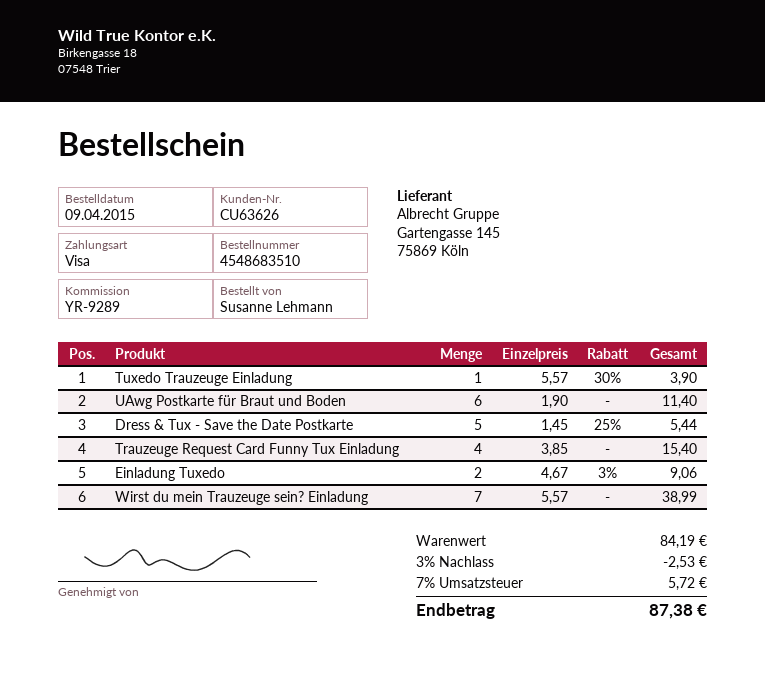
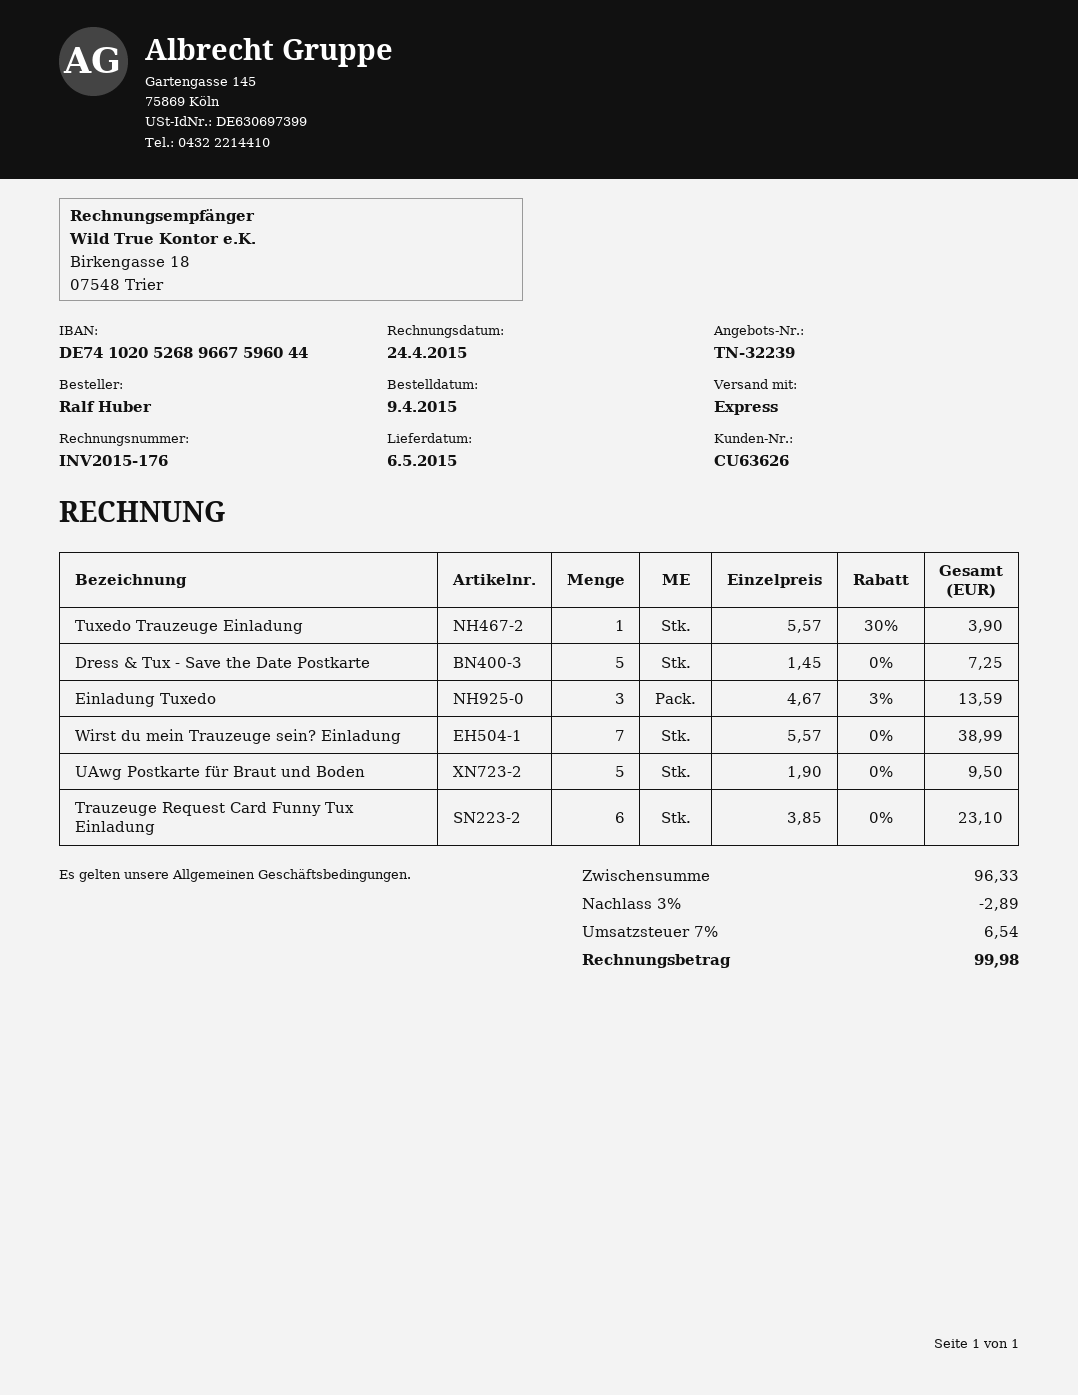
ordered by: Susanne Lehmann -> Ralf Huber
UAwg Postkarte für Braut und Boden: 6 x 1.90 = 11.40 -> 5 x 1.90 = 9.50
Dress & Tux - Save the Date Postkarte: 5 x 1.45 - 25% = 5.44 -> 5 x 1.45 = 7.25
Trauzeuge Request Card Funny Tux Einladung: 4 x 3.85 = 15.40 -> 6 x 3.85 = 23.10
Einladung Tuxedo: 2 x 4.67 - 3% = 9.06 -> 3 x 4.67 - 3% = 13.59
subtotal: 84.19 -> 96.33
discount: 3% = 2.53 -> 3% = 2.89
tax: 7% = 5.72 -> 7% = 6.54
total: 87.38 -> 99.98

